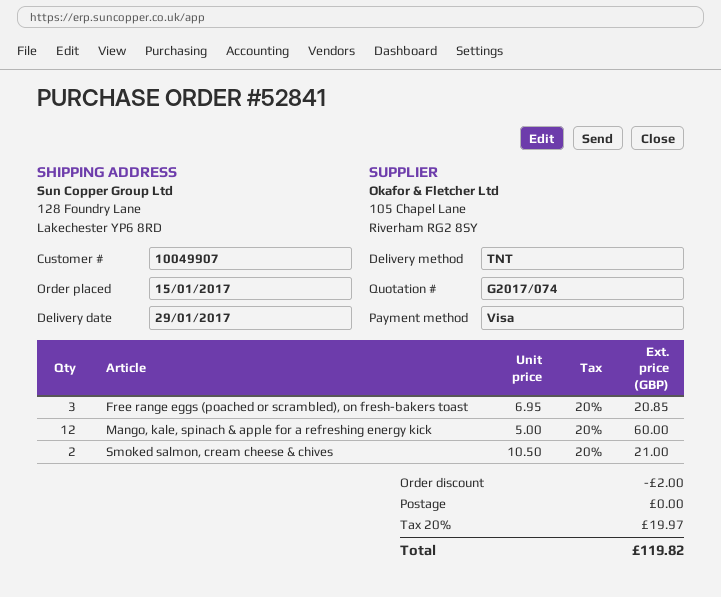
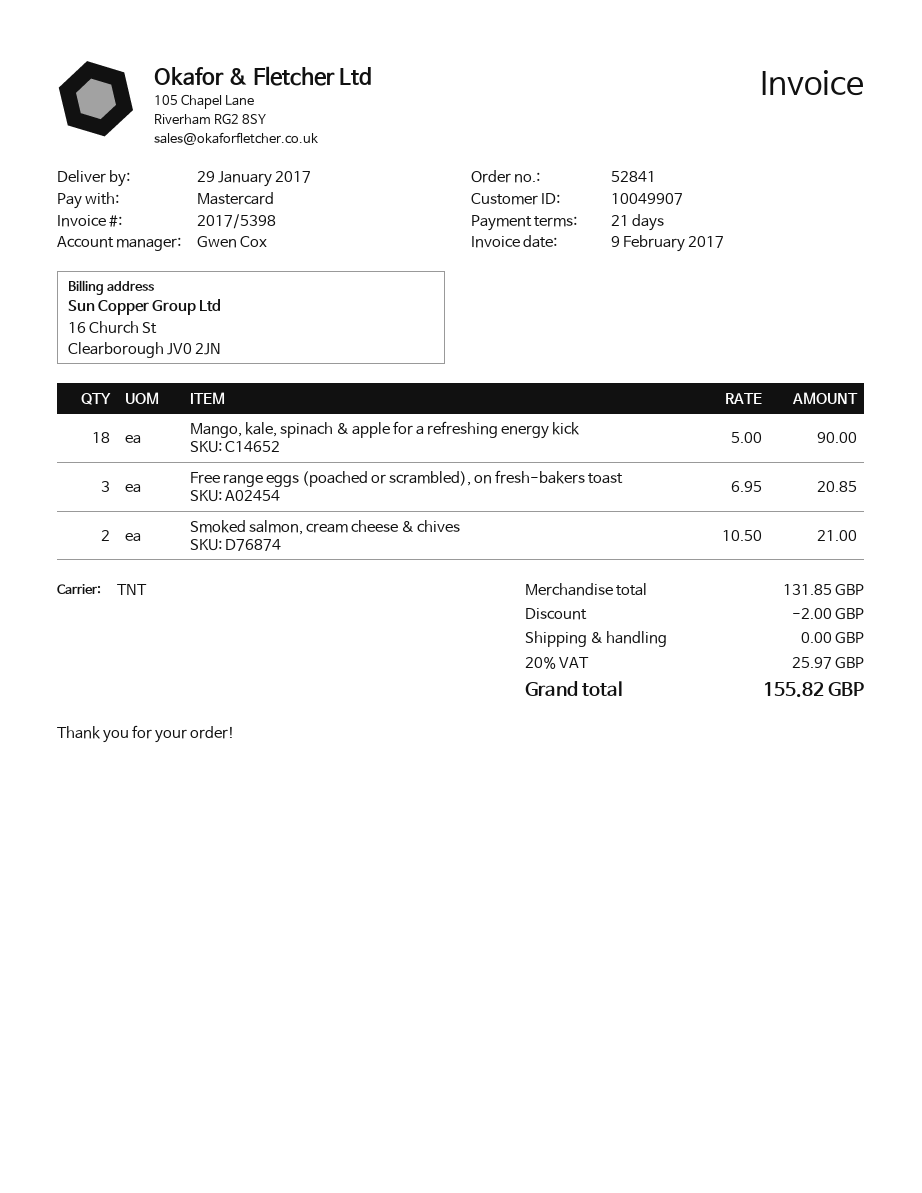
payment method: Visa -> Mastercard
Mango, kale, spinach & apple for a refreshing energy kick: 12 x 5.00 = 60.00 -> 18 x 5.00 = 90.00
tax: 20% = 19.97 -> 20% = 25.97
total: 119.82 -> 155.82

